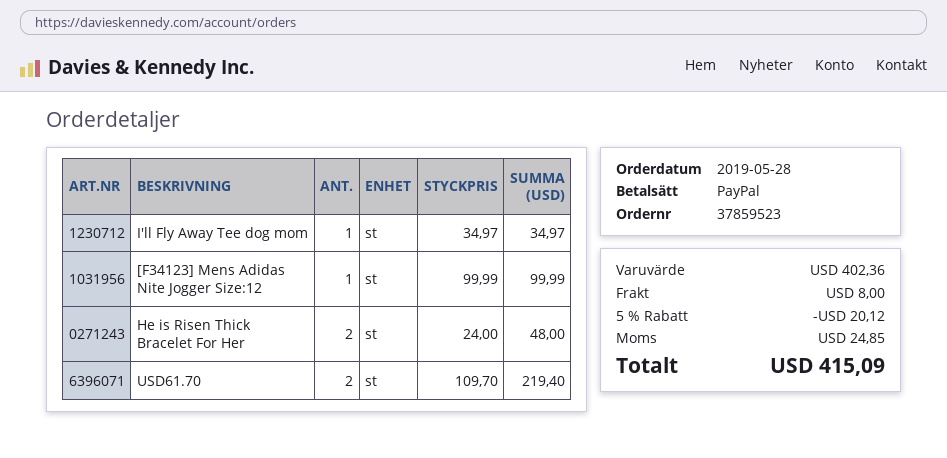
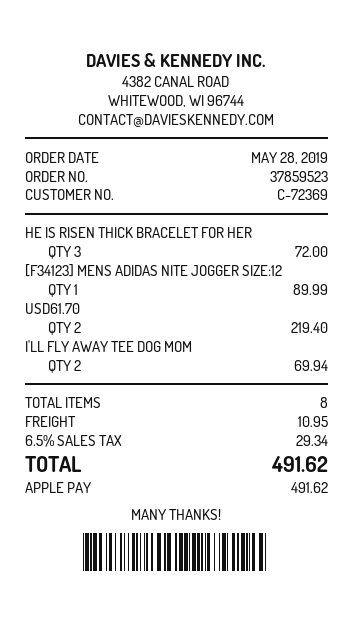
payment method: PayPal -> Apple Pay
I'll Fly Away Tee dog mom: 1 for 34.97 -> 2 for 69.94
[F34123] Mens Adidas Nite Jogger Size:12: 1 for 99.99 -> 1 for 89.99
He is Risen Thick Bracelet For Her: 2 for 48.00 -> 3 for 72.00
discount: 5% = 20.12 -> none
shipping: 8.00 -> 10.95
tax: 24.85 -> 29.34
total: 415.09 -> 491.62

